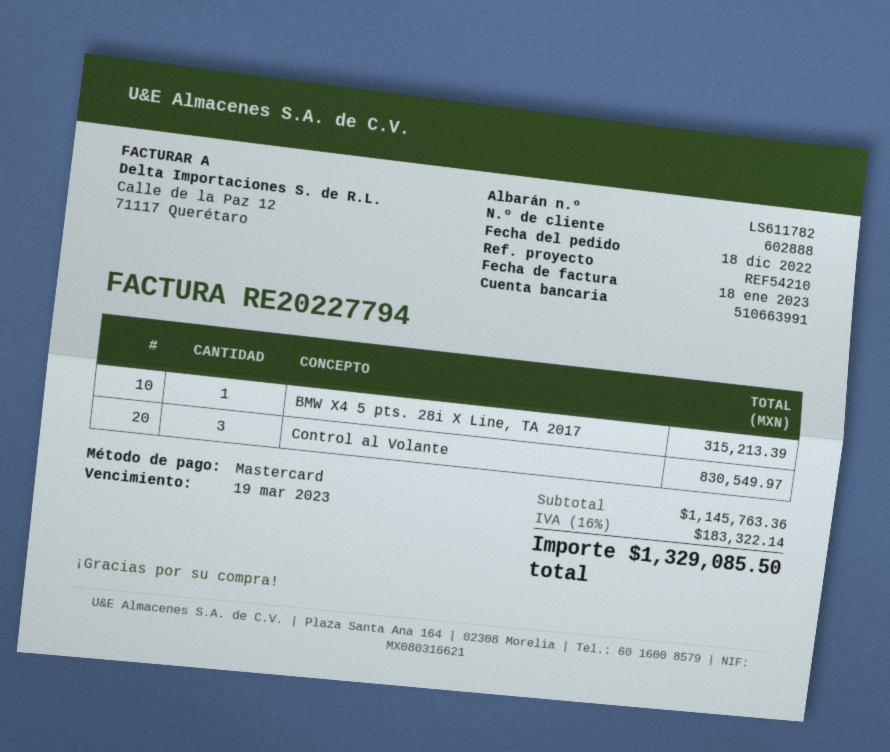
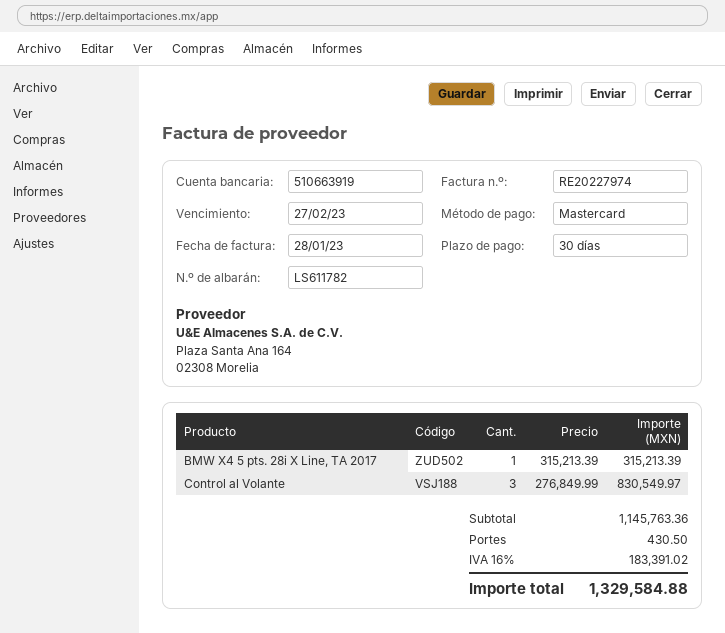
invoice number: RE20227794 -> RE20227974
invoice date: 2023-01-18 -> 2023-01-28
due date: 2023-03-19 -> 2023-02-27
bank account: 510663991 -> 510663919
shipping: none -> 430.50
tax: 16% = 183322.14 -> 16% = 183391.02
total: 1329085.50 -> 1329584.88

